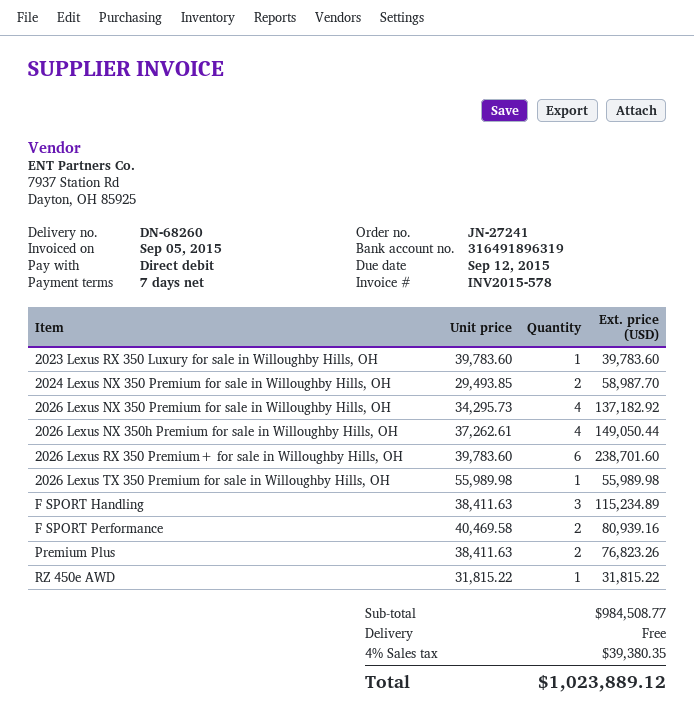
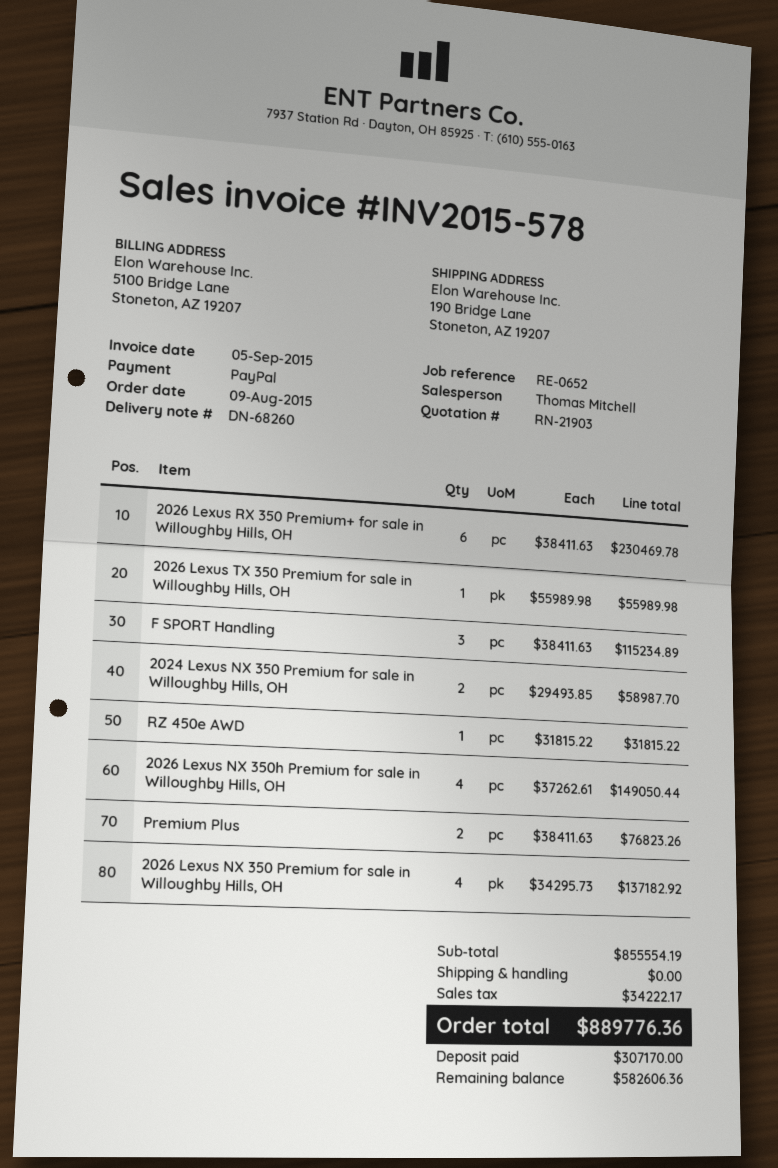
payment method: direct debit -> PayPal
2023 Lexus RX 350 Luxury for sale in Willoughby Hills, OH: 1 x 39783.60 = 39783.60 -> none
2026 Lexus RX 350 Premium+ for sale in Willoughby Hills, OH: 6 x 39783.60 = 238701.60 -> 6 x 38411.63 = 230469.78
F SPORT Performance: 2 x 40469.58 = 80939.16 -> none
subtotal: 984508.77 -> 855554.19
tax: 39380.35 -> 34222.17
total: 1023889.12 -> 889776.36

